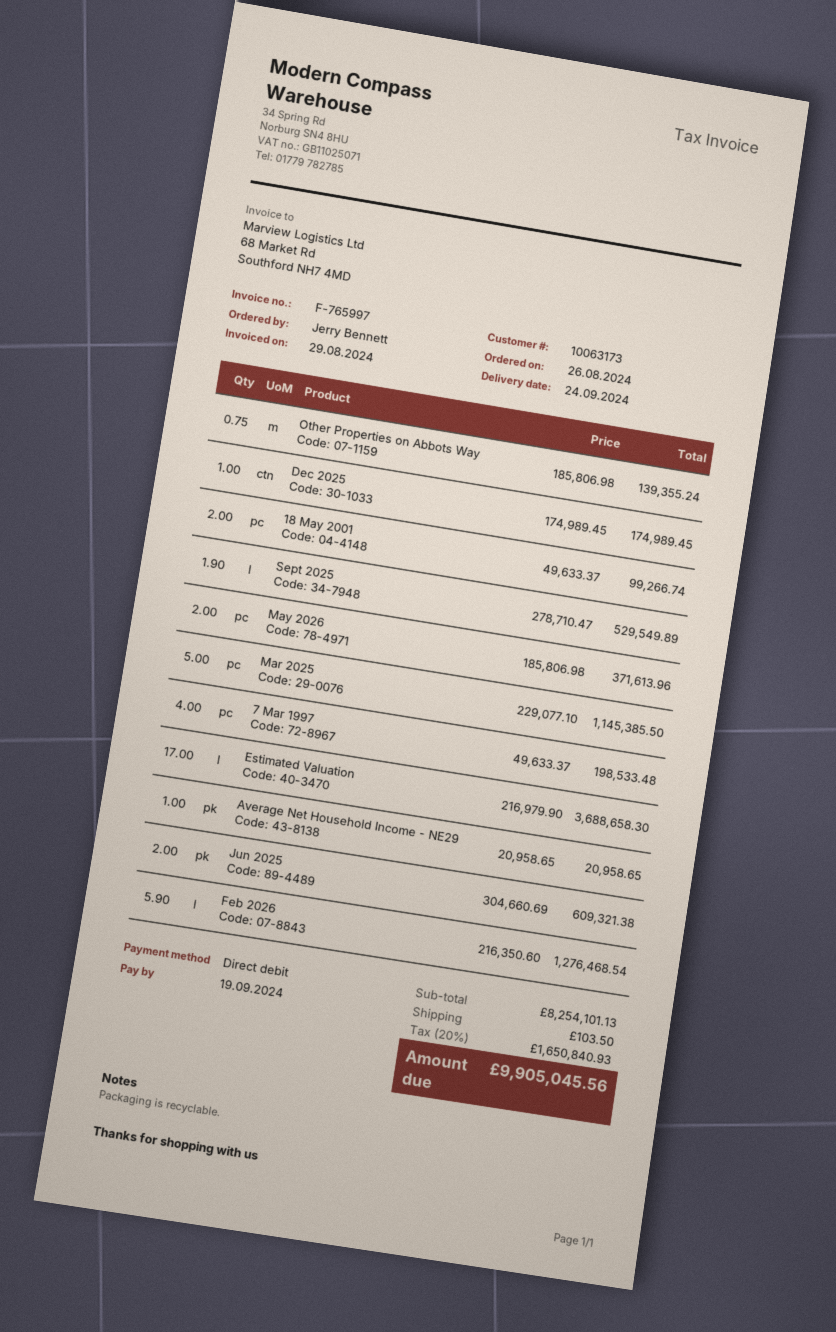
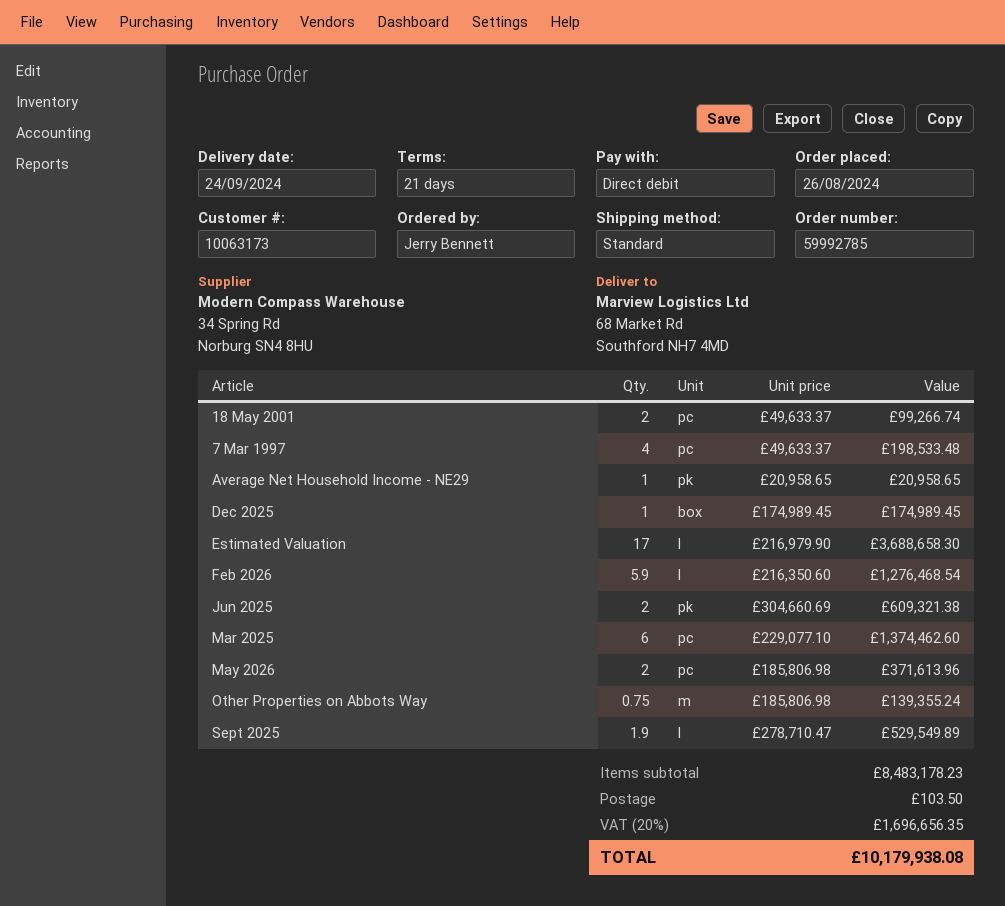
Mar 2025: 5 x 229077.10 = 1145385.50 -> 6 x 229077.10 = 1374462.60
subtotal: 8254101.13 -> 8483178.23
tax: 20% = 1650840.93 -> 20% = 1696656.35
total: 9905045.56 -> 10179938.08

